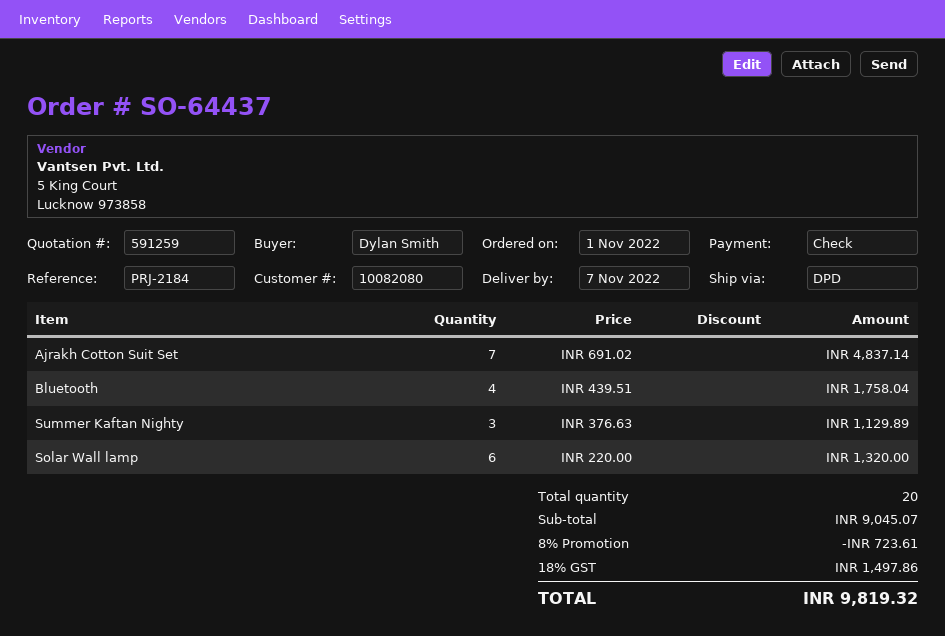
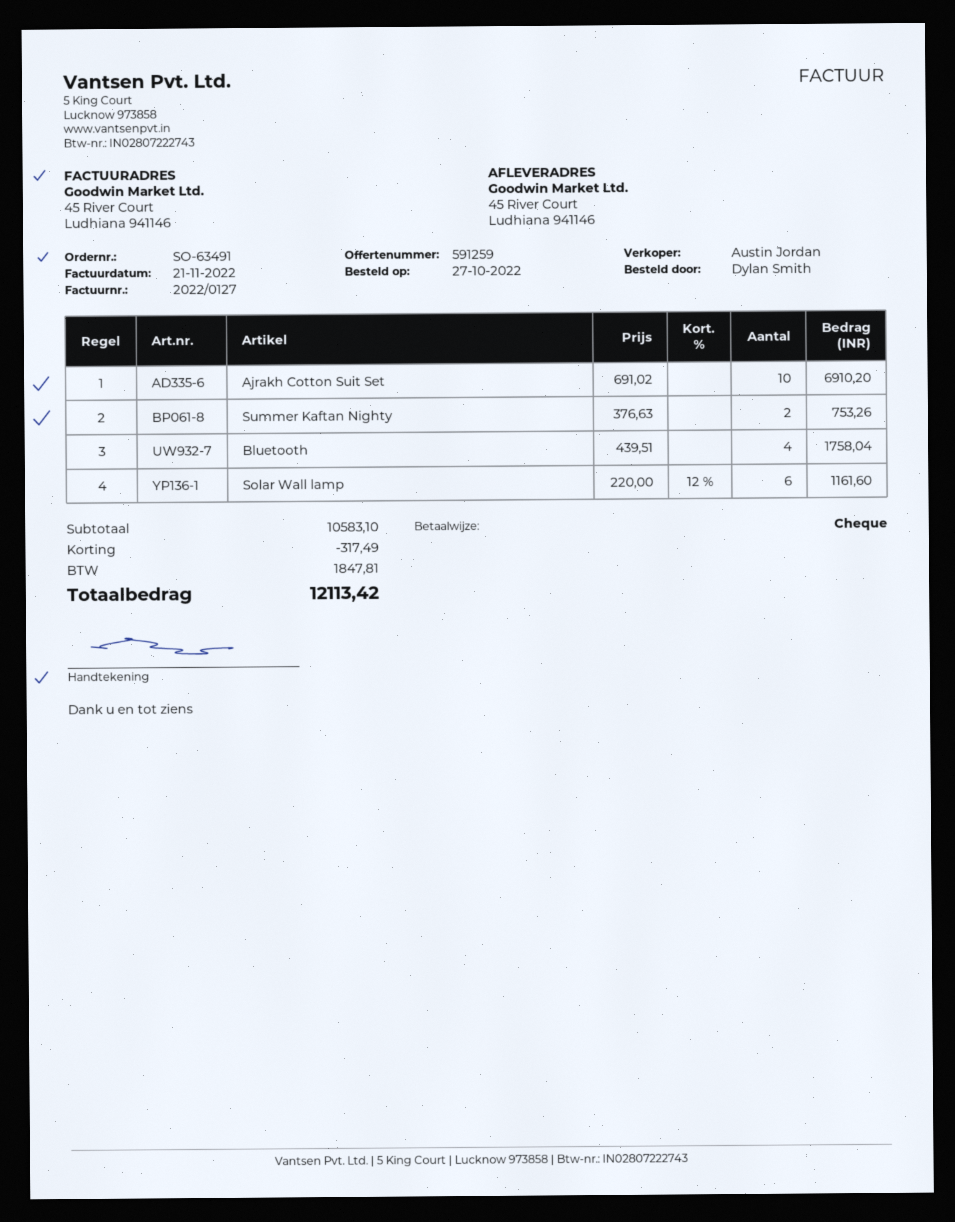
order number: SO-64437 -> SO-63491
order date: 2022-11-01 -> 2022-10-27
Ajrakh Cotton Suit Set: 7 x 691.02 = 4837.14 -> 10 x 691.02 = 6910.20
Summer Kaftan Nighty: 3 x 376.63 = 1129.89 -> 2 x 376.63 = 753.26
Solar Wall lamp: 6 x 220.00 = 1320.00 -> 6 x 220.00 - 12% = 1161.60
subtotal: 9045.07 -> 10583.10
discount: 723.61 -> 317.49
tax: 1497.86 -> 1847.81
total: 9819.32 -> 12113.42

